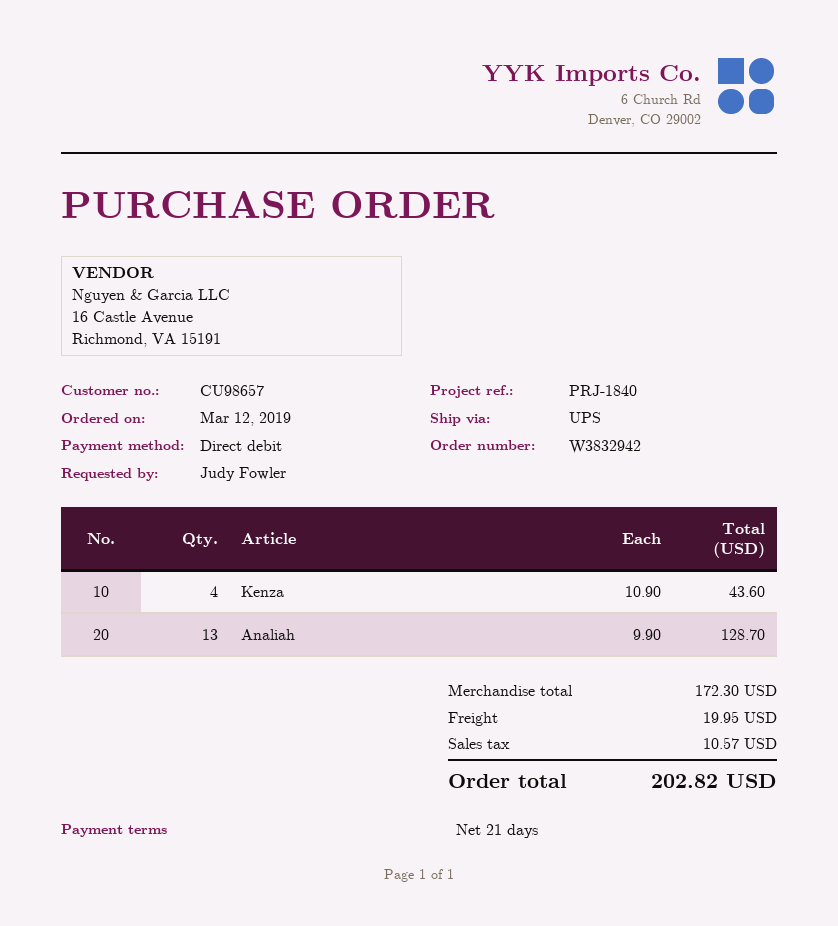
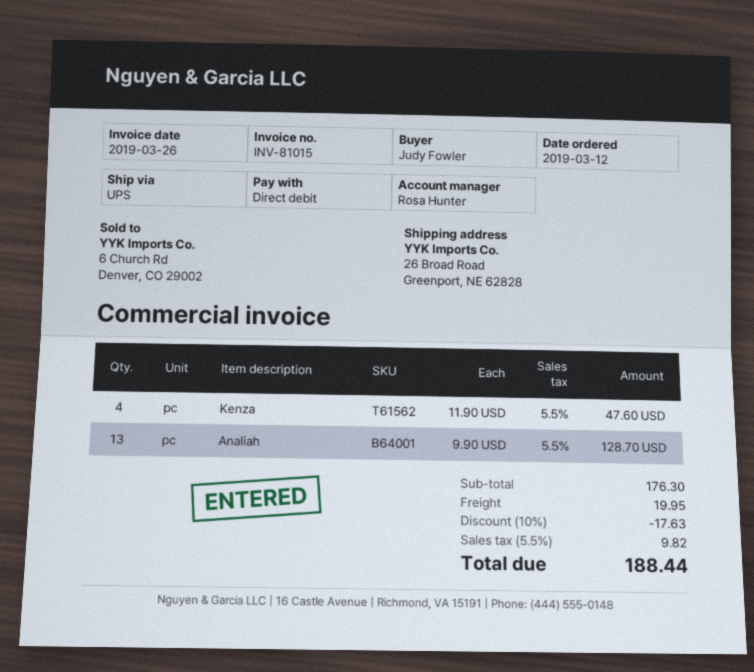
Kenza: 4 x 10.90 = 43.60 -> 4 x 11.90 = 47.60
subtotal: 172.30 -> 176.30
discount: none -> 10% = 17.63
tax: 10.57 -> 9.82
total: 202.82 -> 188.44

